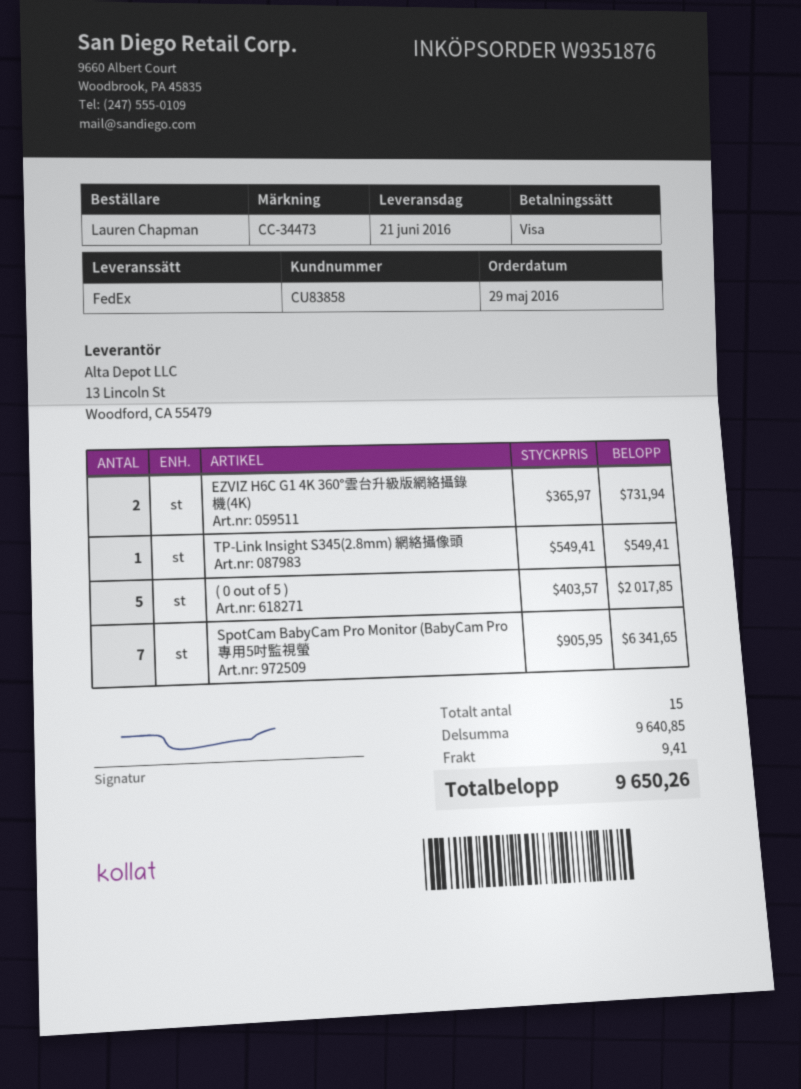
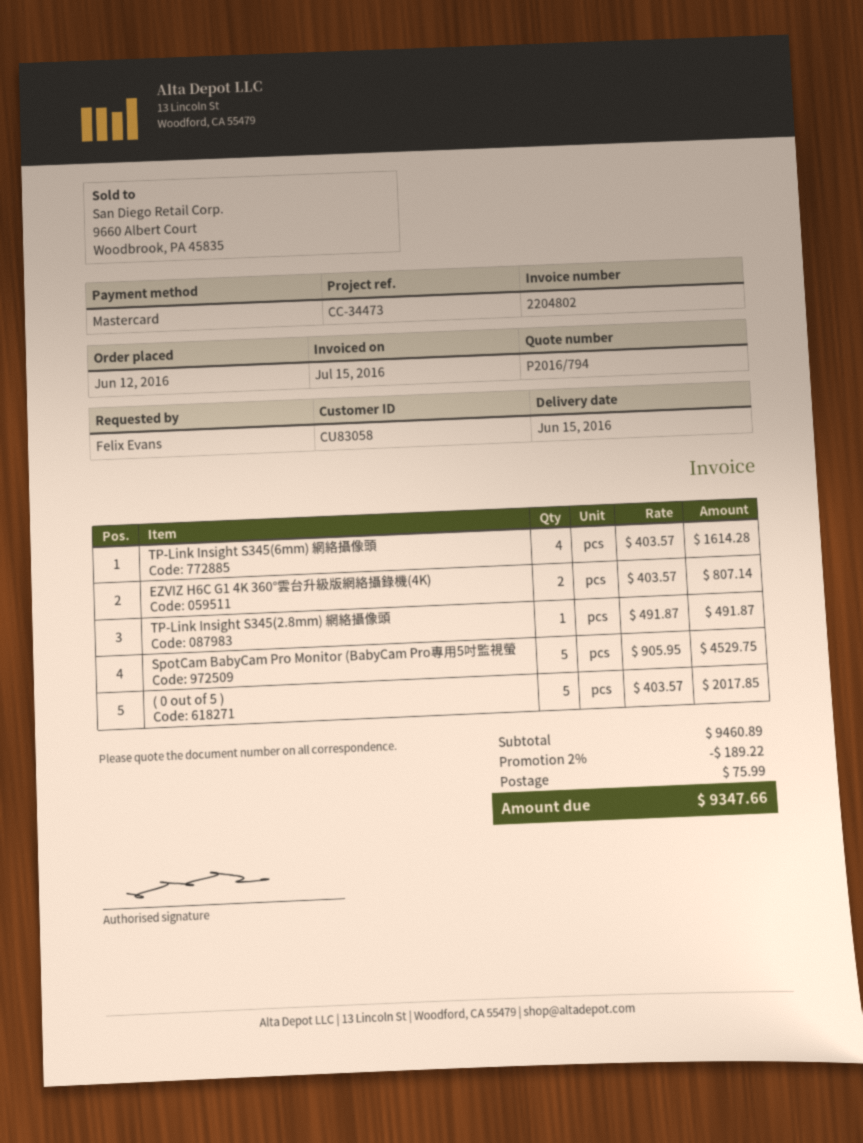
order date: 2016-05-29 -> 2016-06-12
delivery date: 2016-06-21 -> 2016-06-15
customer number: CU83858 -> CU83058
ordered by: Lauren Chapman -> Felix Evans
payment method: Visa -> Mastercard
EZVIZ H6C G1 4K 360°雲台升級版網絡攝錄機(4K): 2 x 365.97 = 731.94 -> 2 x 403.57 = 807.14
TP-Link Insight S345(2.8mm) 網絡攝像頭: 1 x 549.41 = 549.41 -> 1 x 491.87 = 491.87
SpotCam BabyCam Pro Monitor (BabyCam Pro專用5吋監視螢: 7 x 905.95 = 6341.65 -> 5 x 905.95 = 4529.75
TP-Link Insight S345(6mm) 網絡攝像頭: none -> 4 x 403.57 = 1614.28
subtotal: 9640.85 -> 9460.89
discount: none -> 2% = 189.22
shipping: 9.41 -> 75.99
total: 9650.26 -> 9347.66

